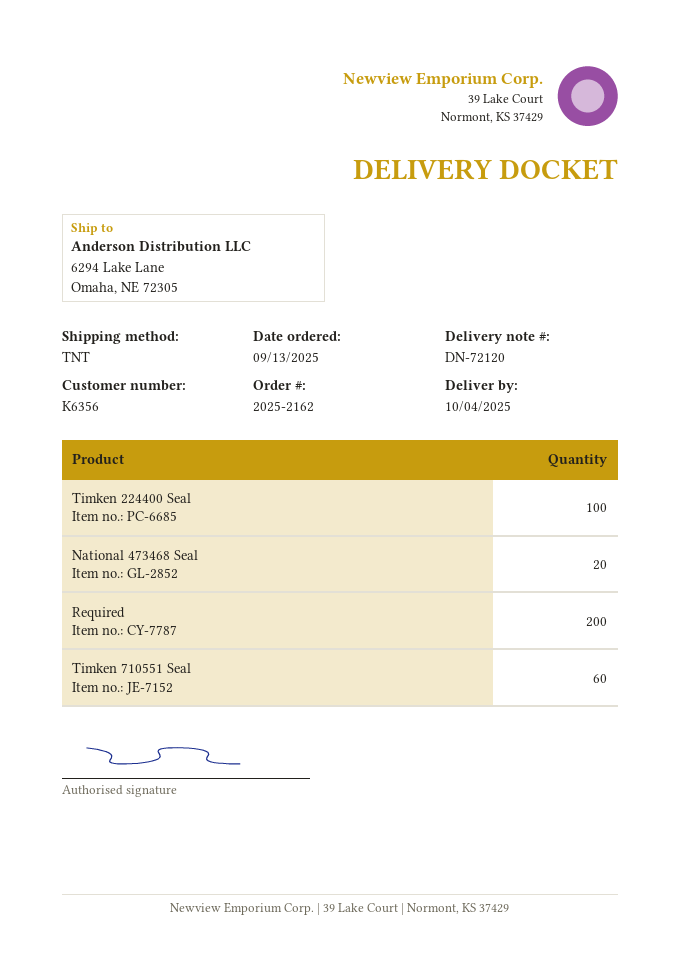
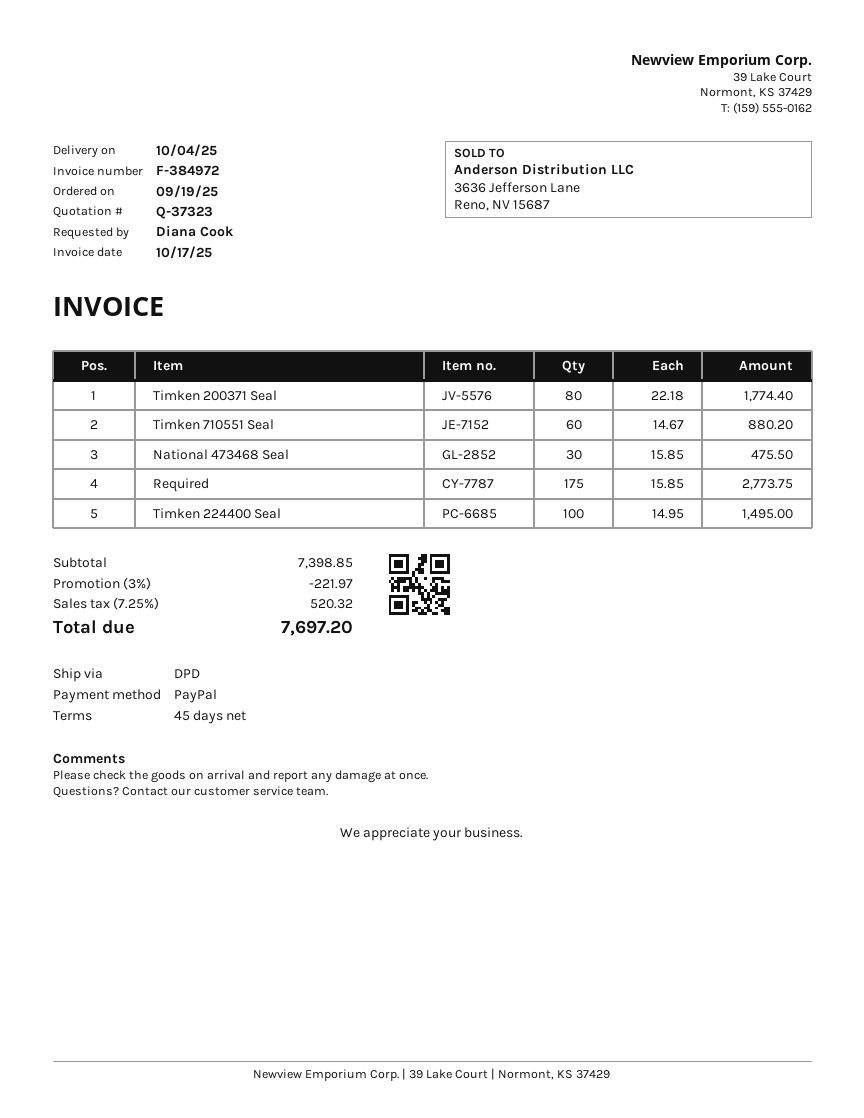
order date: 2025-09-13 -> 2025-09-19
shipping method: TNT -> DPD
National 473468 Seal: 20 -> 30
Required: 200 -> 175
Timken 200371 Seal: none -> 80

